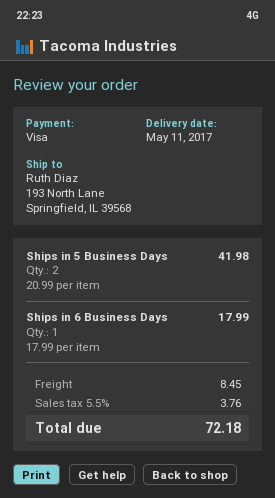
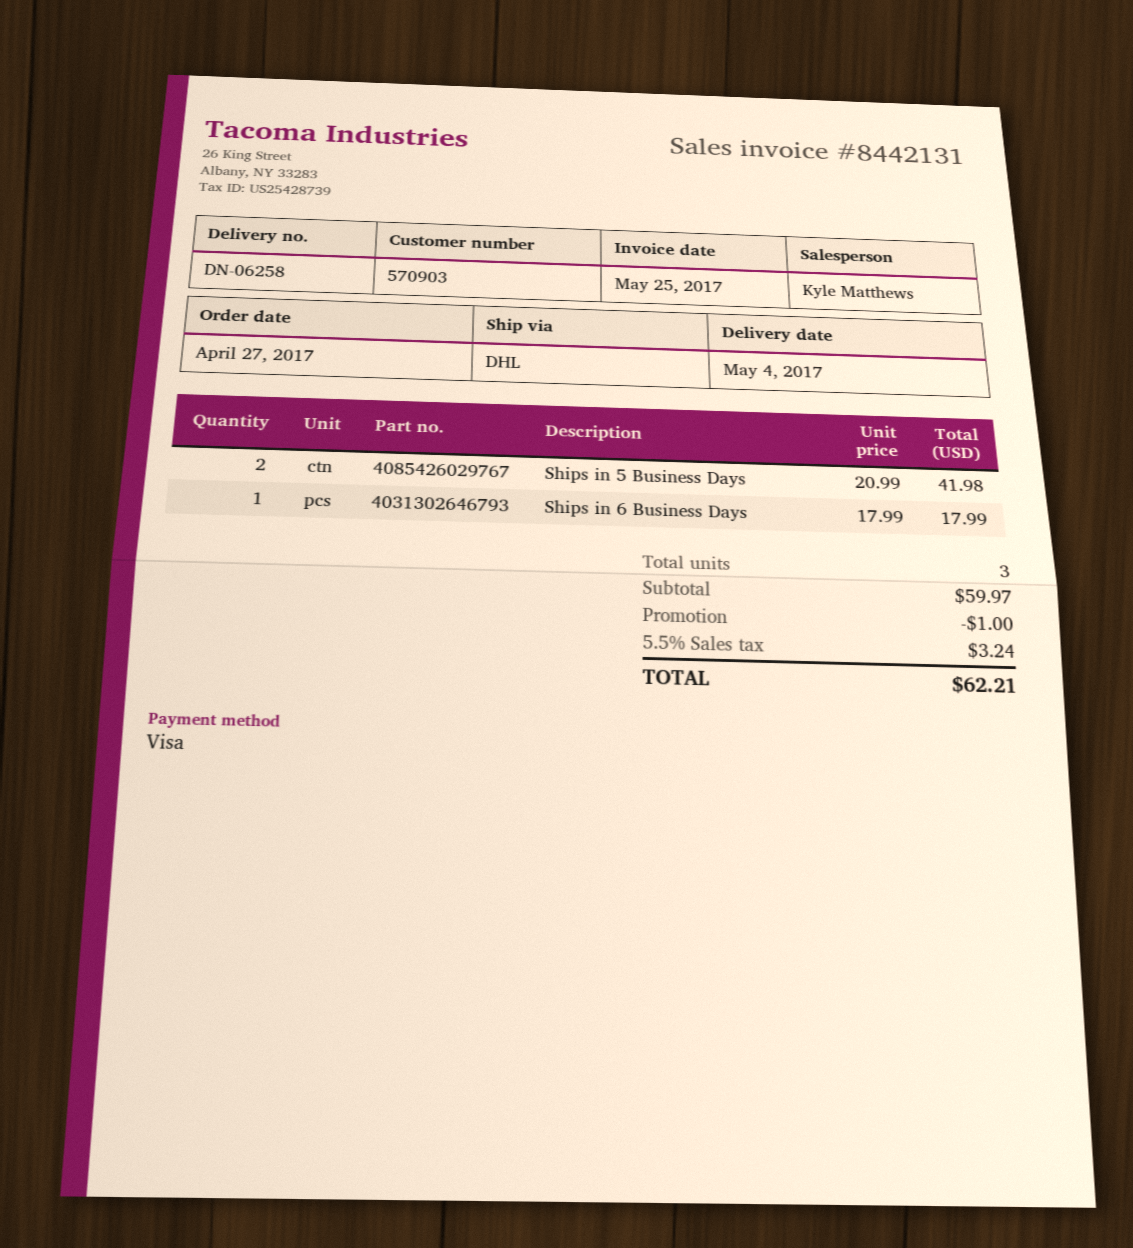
delivery date: 2017-05-11 -> 2017-05-04
discount: none -> 1.00
shipping: 8.45 -> none
tax: 5.5% = 3.76 -> 5.5% = 3.24
total: 72.18 -> 62.21

